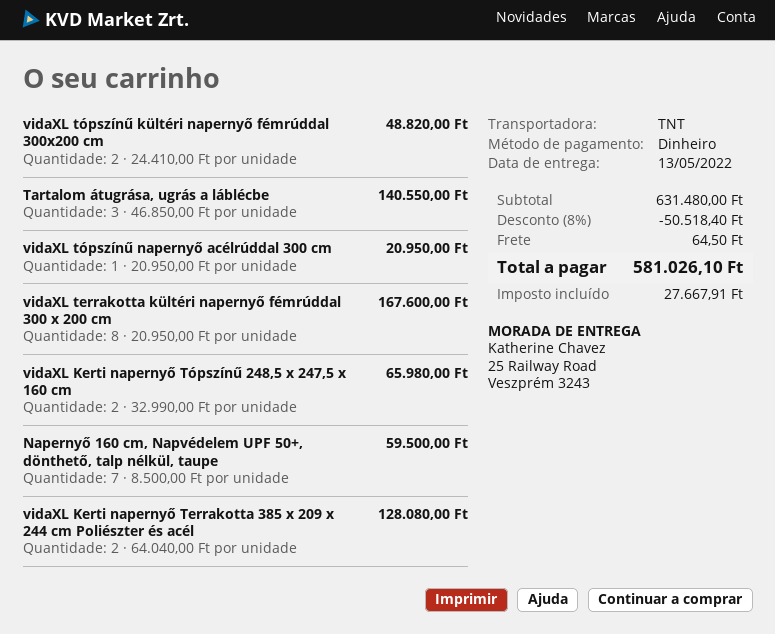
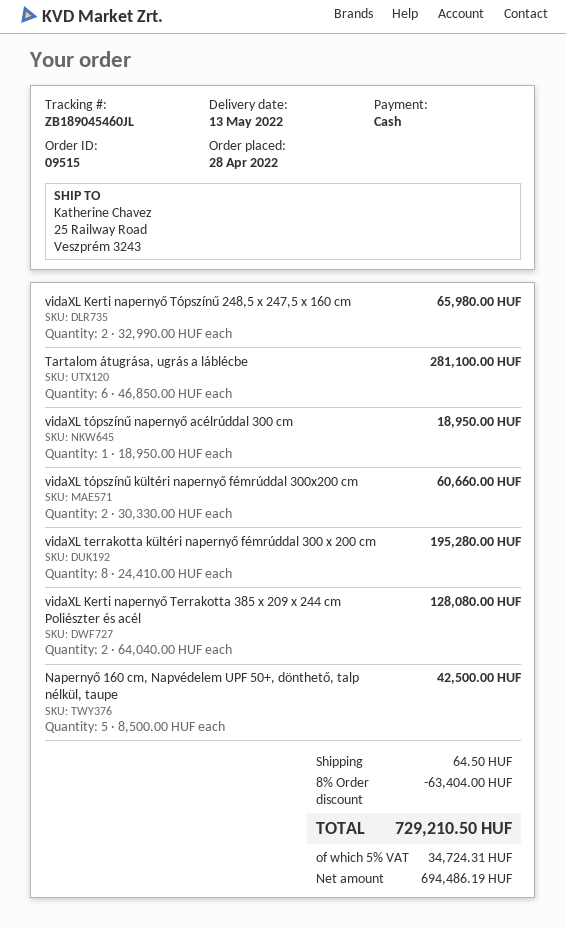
vidaXL tópszínű kültéri napernyő fémrúddal 300x200 cm: 2 x 24410.00 = 48820.00 -> 2 x 30330.00 = 60660.00
Tartalom átugrása, ugrás a láblécbe: 3 x 46850.00 = 140550.00 -> 6 x 46850.00 = 281100.00
vidaXL tópszínű napernyő acélrúddal 300 cm: 1 x 20950.00 = 20950.00 -> 1 x 18950.00 = 18950.00
vidaXL terrakotta kültéri napernyő fémrúddal 300 x 200 cm: 8 x 20950.00 = 167600.00 -> 8 x 24410.00 = 195280.00
Napernyő 160 cm, Napvédelem UPF 50+, dönthető, talp nélkül, taupe: 7 x 8500.00 = 59500.00 -> 5 x 8500.00 = 42500.00
discount: 8% = 50518.40 -> 8% = 63404.00
tax: 27667.91 -> 34724.31
total: 581026.10 -> 729210.50

